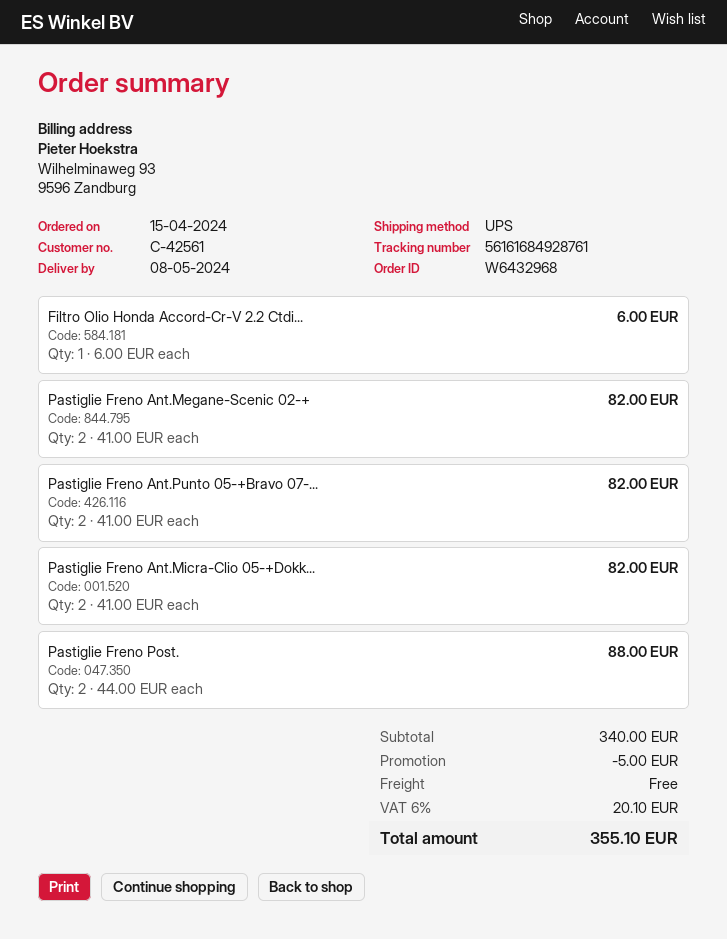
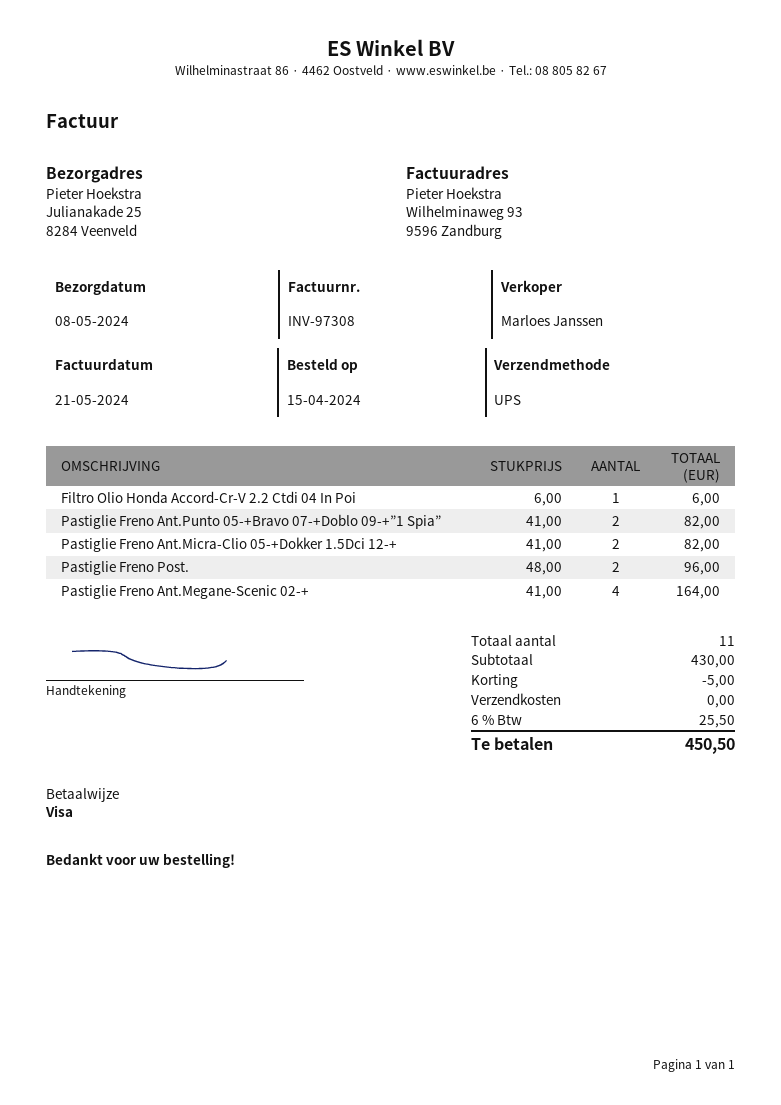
Pastiglie Freno Ant.Megane-Scenic 02-+: 2 x 41.00 = 82.00 -> 4 x 41.00 = 164.00
Pastiglie Freno Post.: 2 x 44.00 = 88.00 -> 2 x 48.00 = 96.00
subtotal: 340.00 -> 430.00
tax: 6% = 20.10 -> 6% = 25.50
total: 355.10 -> 450.50

